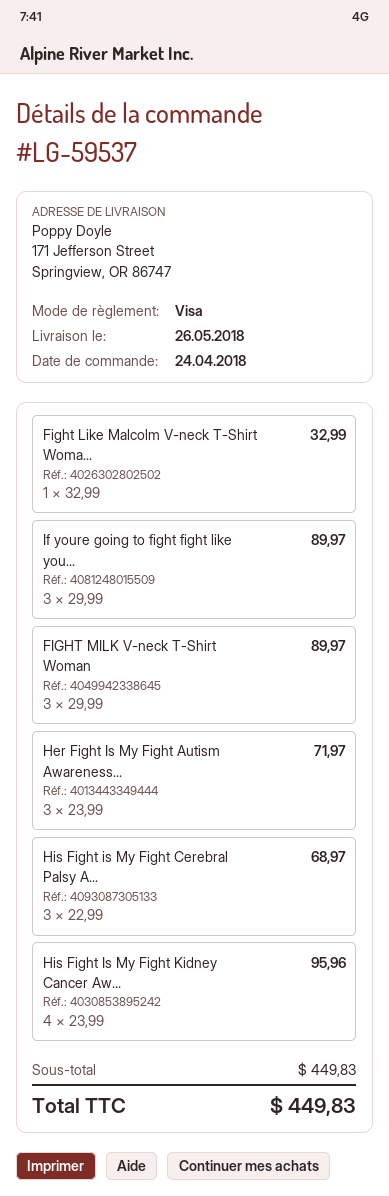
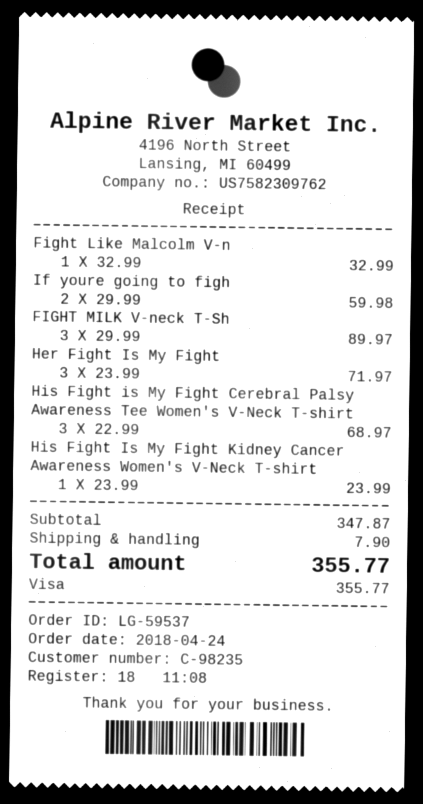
If youre going to fight fight like you...: 3 x 29.99 = 89.97 -> 2 x 29.99 = 59.98
His Fight Is My Fight Kidney Cancer Aw...: 4 x 23.99 = 95.96 -> 1 x 23.99 = 23.99
subtotal: 449.83 -> 347.87
shipping: none -> 7.90
total: 449.83 -> 355.77

